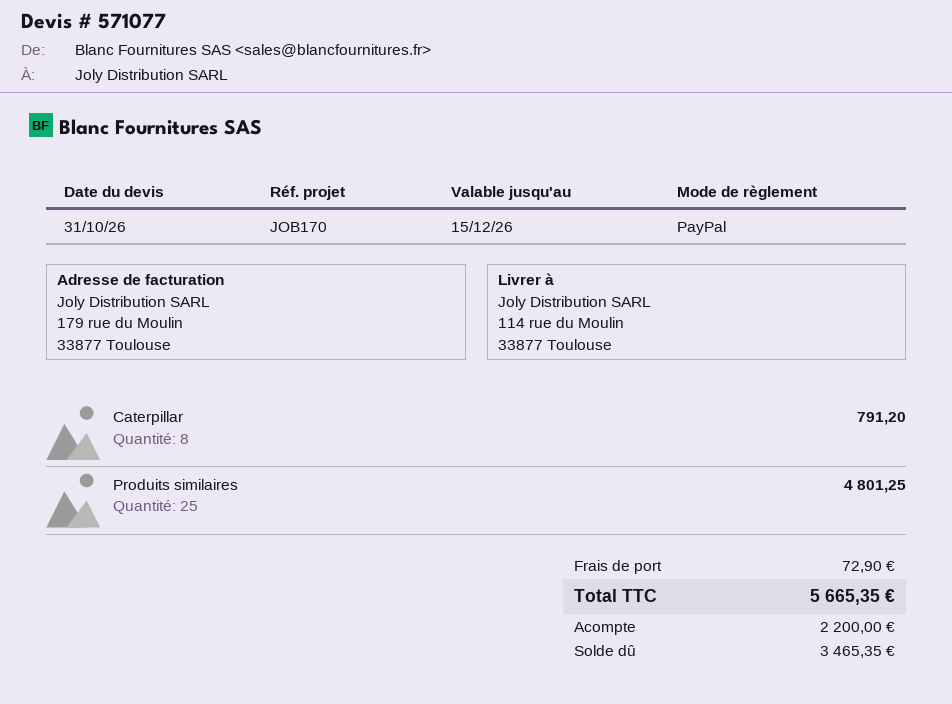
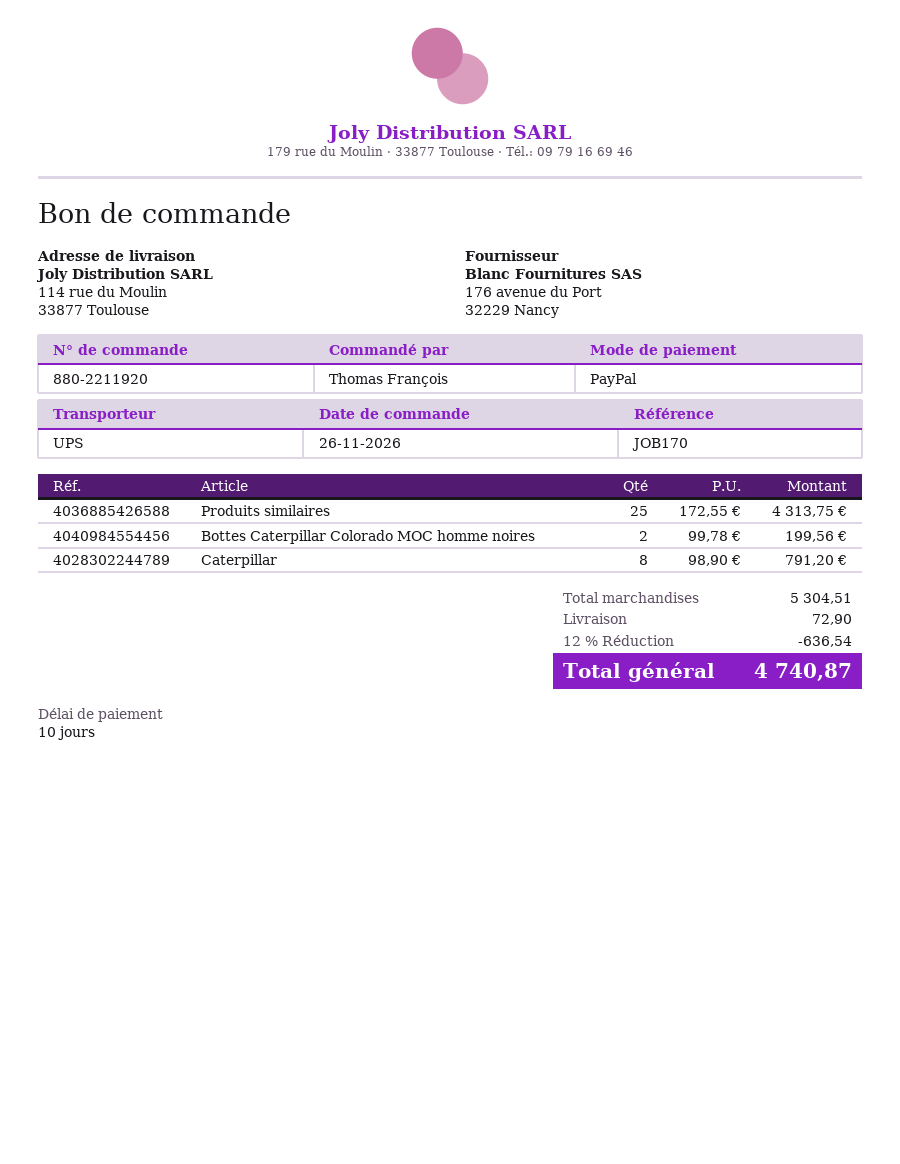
Produits similaires: 25 for 4801.25 -> 25 for 4313.75
Bottes Caterpillar Colorado MOC homme noires: none -> 2 for 199.56
discount: none -> 12% = 636.54
total: 5665.35 -> 4740.87

